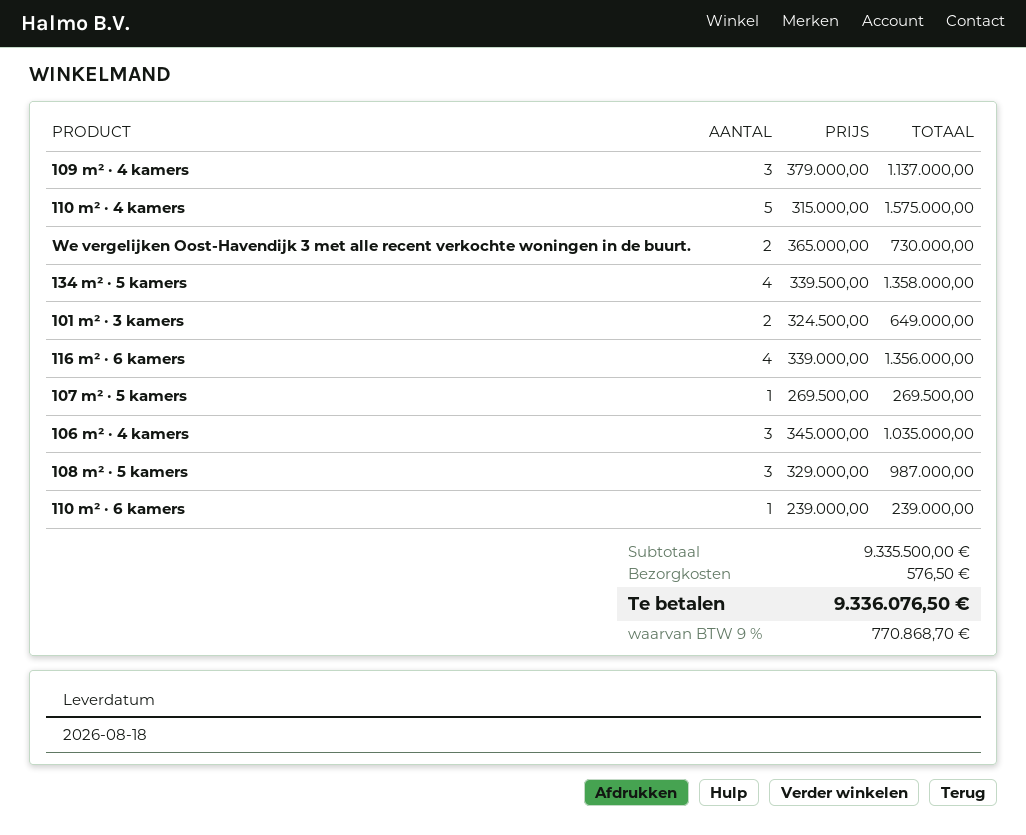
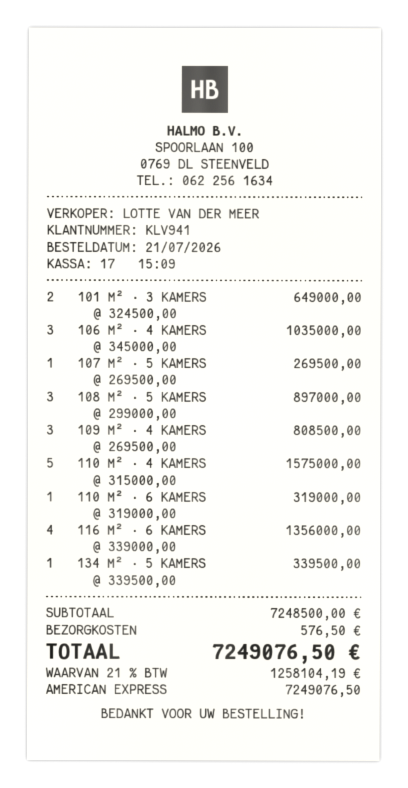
109 m² · 4 kamers: 3 x 379000.00 = 1137000.00 -> 3 x 269500.00 = 808500.00
We vergelijken Oost-Havendijk 3 met alle recent verkochte woningen in de buurt.: 2 x 365000.00 = 730000.00 -> none
134 m² · 5 kamers: 4 x 339500.00 = 1358000.00 -> 1 x 339500.00 = 339500.00
108 m² · 5 kamers: 3 x 329000.00 = 987000.00 -> 3 x 299000.00 = 897000.00
110 m² · 6 kamers: 1 x 239000.00 = 239000.00 -> 1 x 319000.00 = 319000.00
subtotal: 9335500.00 -> 7248500.00
tax: 9% = 770868.70 -> 21% = 1258104.19
total: 9336076.50 -> 7249076.50

